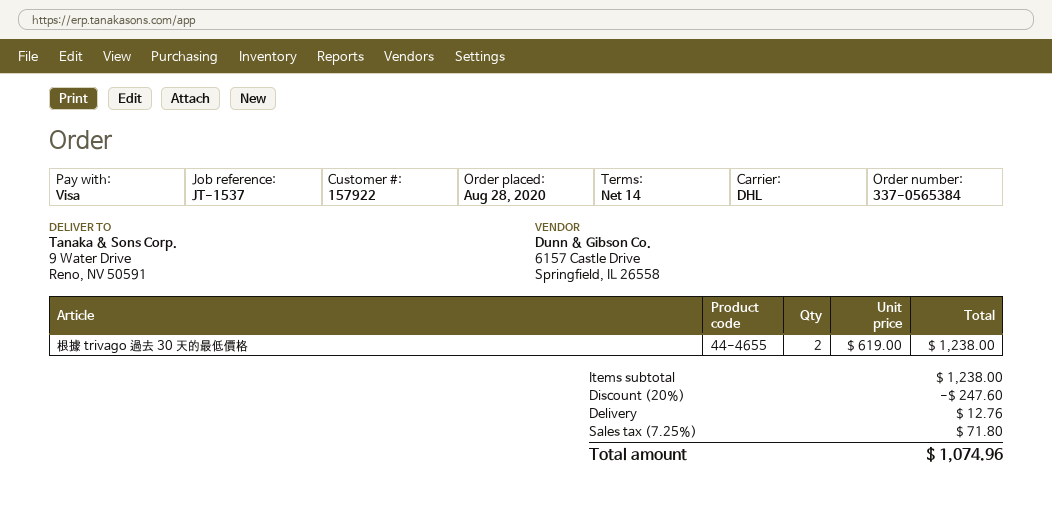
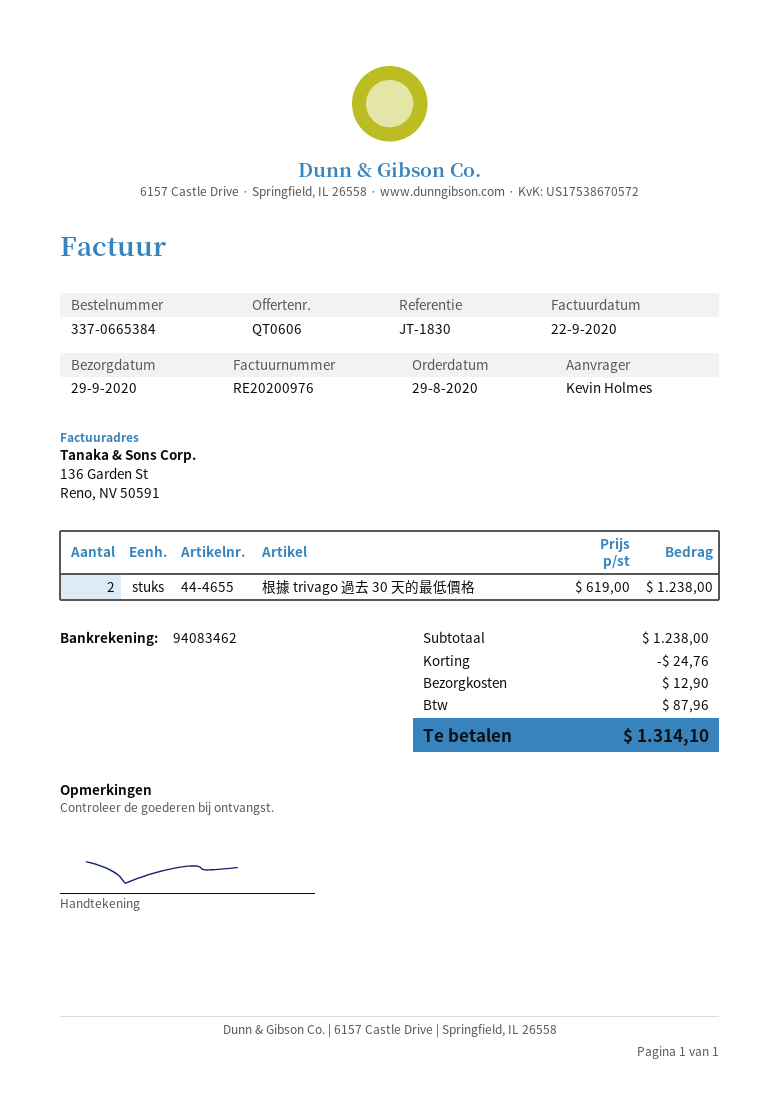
order number: 337-0565384 -> 337-0665384
order date: 2020-08-28 -> 2020-08-29
reference: JT-1537 -> JT-1830
discount: 247.60 -> 24.76
shipping: 12.76 -> 12.90
tax: 71.80 -> 87.96
total: 1074.96 -> 1314.10

